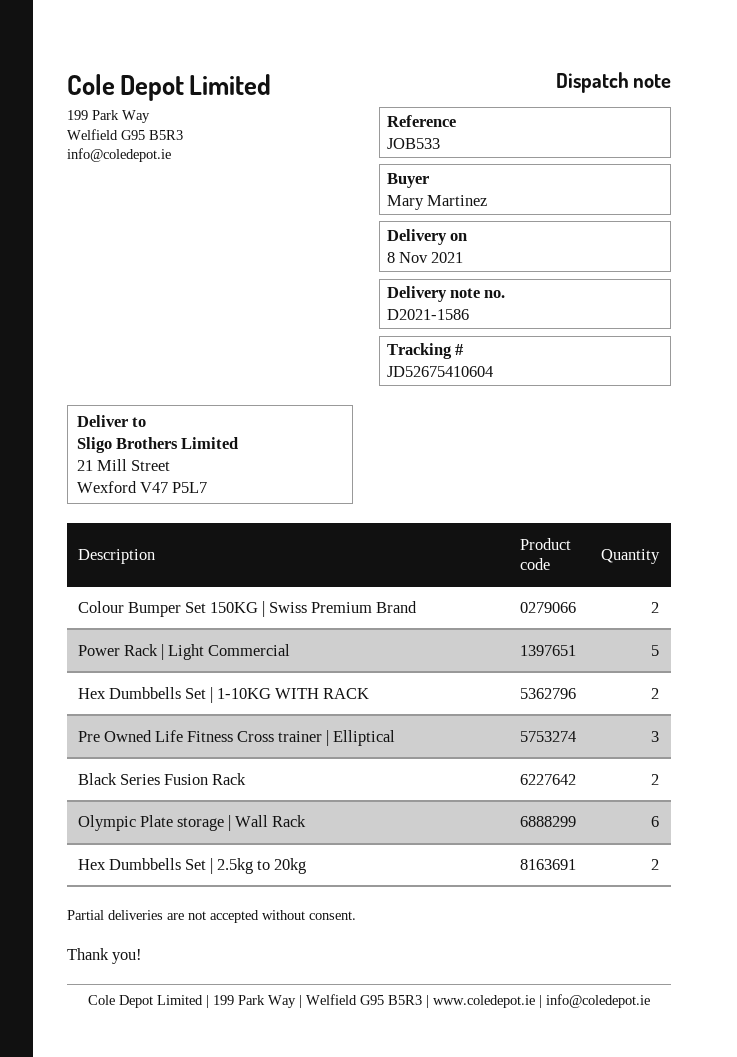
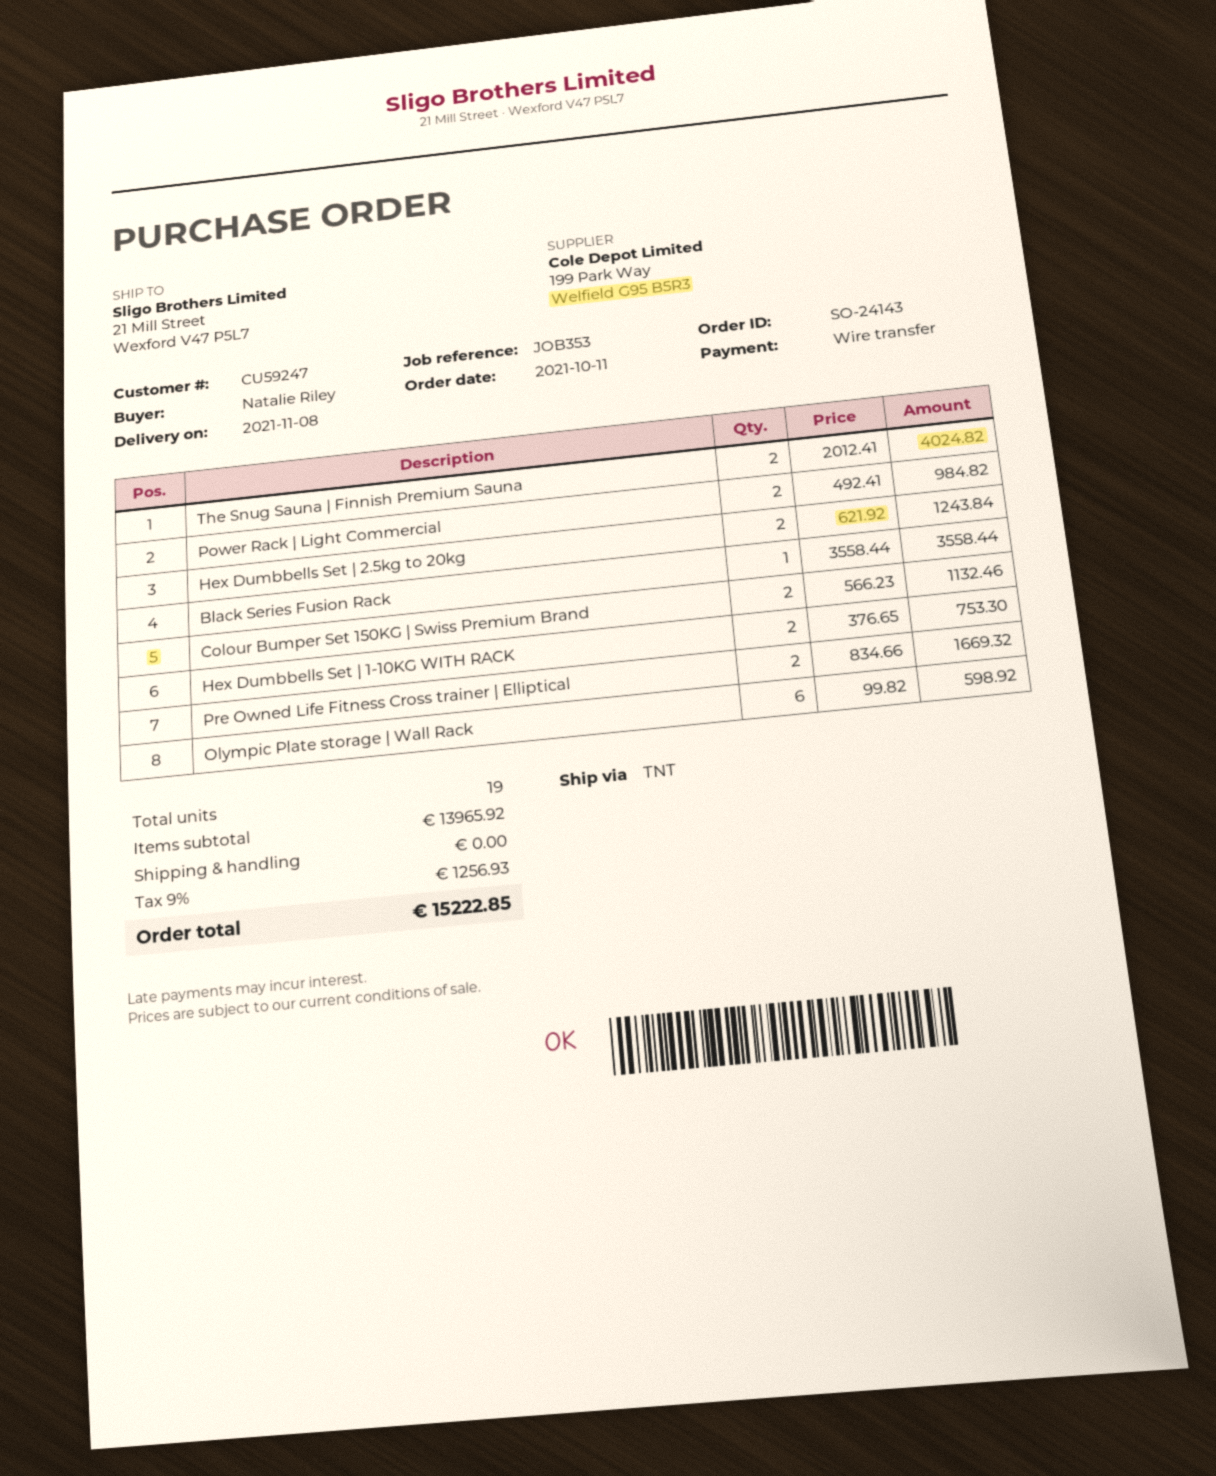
reference: JOB533 -> JOB353
ordered by: Mary Martinez -> Natalie Riley
Power Rack | Light Commercial: 5 -> 2
Pre Owned Life Fitness Cross trainer | Elliptical: 3 -> 2
Black Series Fusion Rack: 2 -> 1
The Snug Sauna | Finnish Premium Sauna: none -> 2

